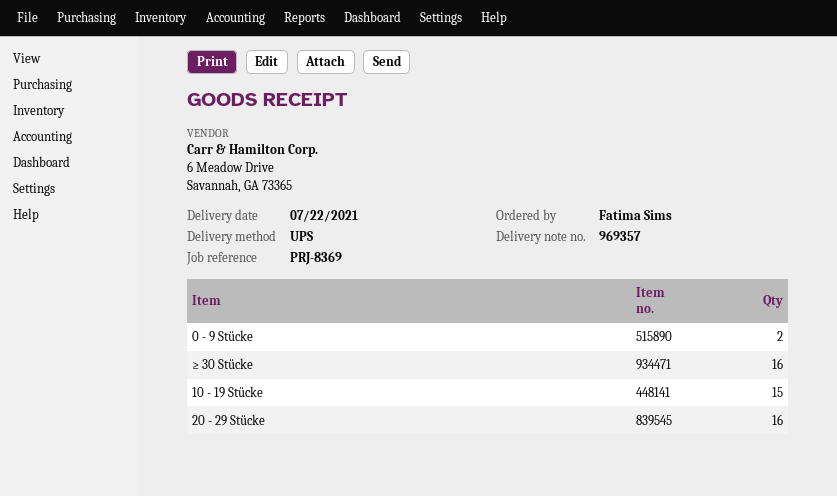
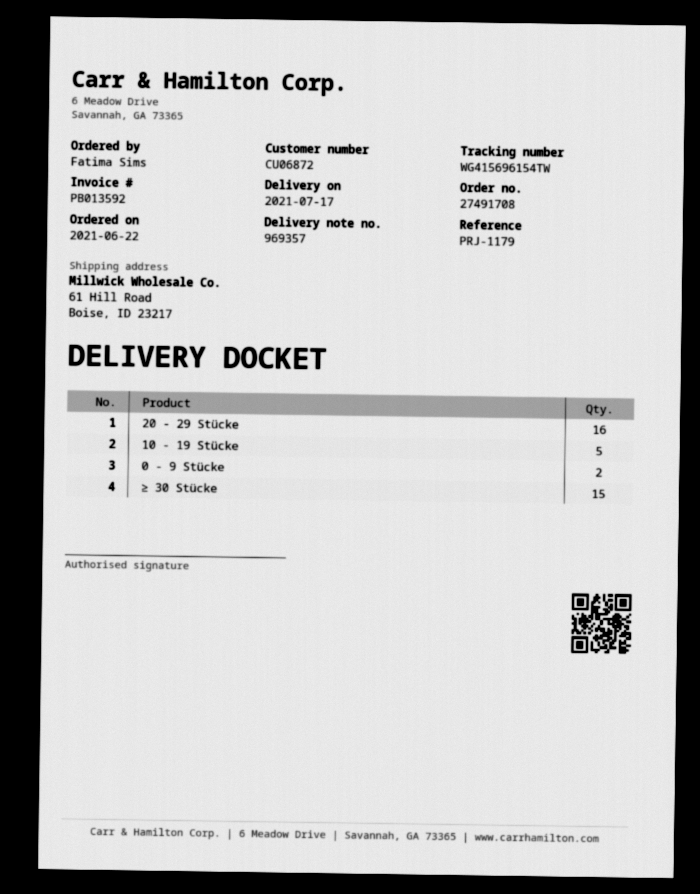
delivery date: 2021-07-22 -> 2021-07-17
reference: PRJ-8369 -> PRJ-1179
≥ 30 Stücke: 16 -> 15
10 - 19 Stücke: 15 -> 5

